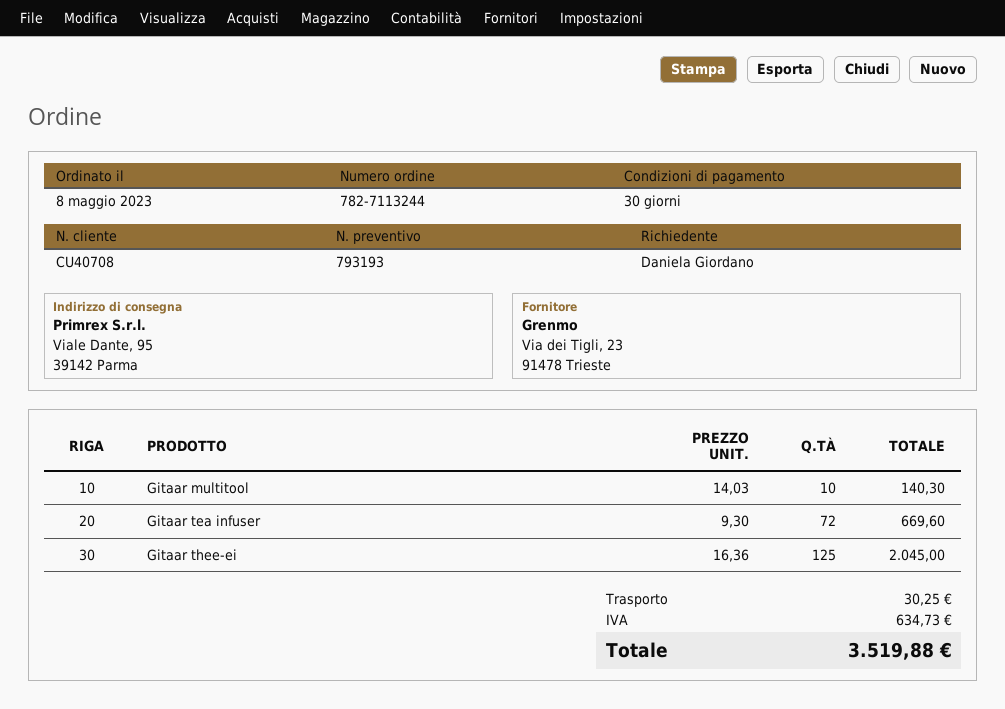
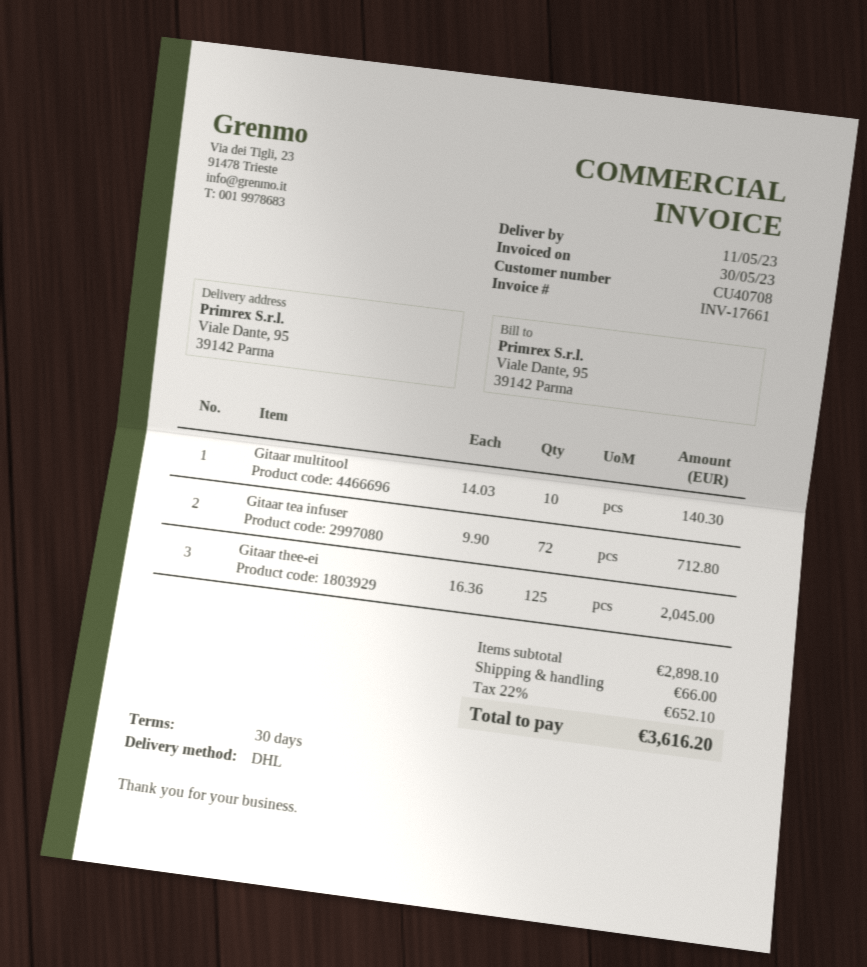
Gitaar tea infuser: 72 x 9.30 = 669.60 -> 72 x 9.90 = 712.80
shipping: 30.25 -> 66.00
tax: 634.73 -> 652.10
total: 3519.88 -> 3616.20

